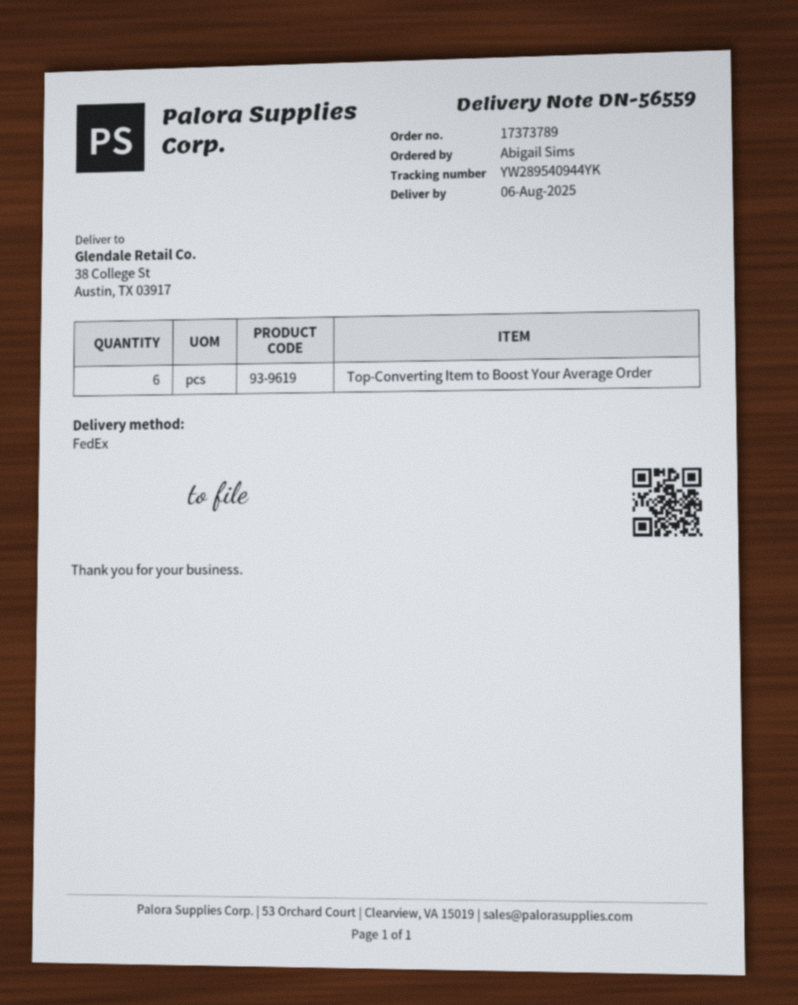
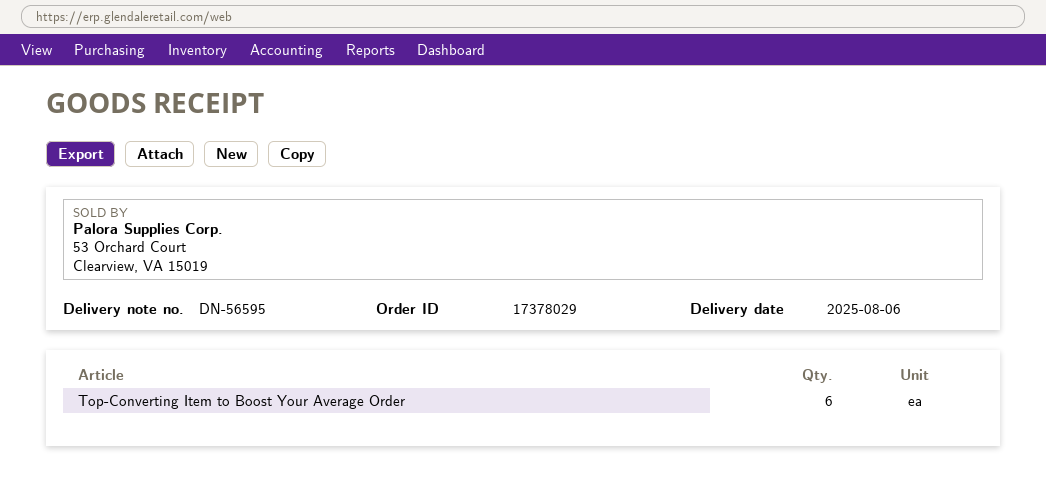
order number: 17373789 -> 17378029
delivery note number: DN-56559 -> DN-56595

